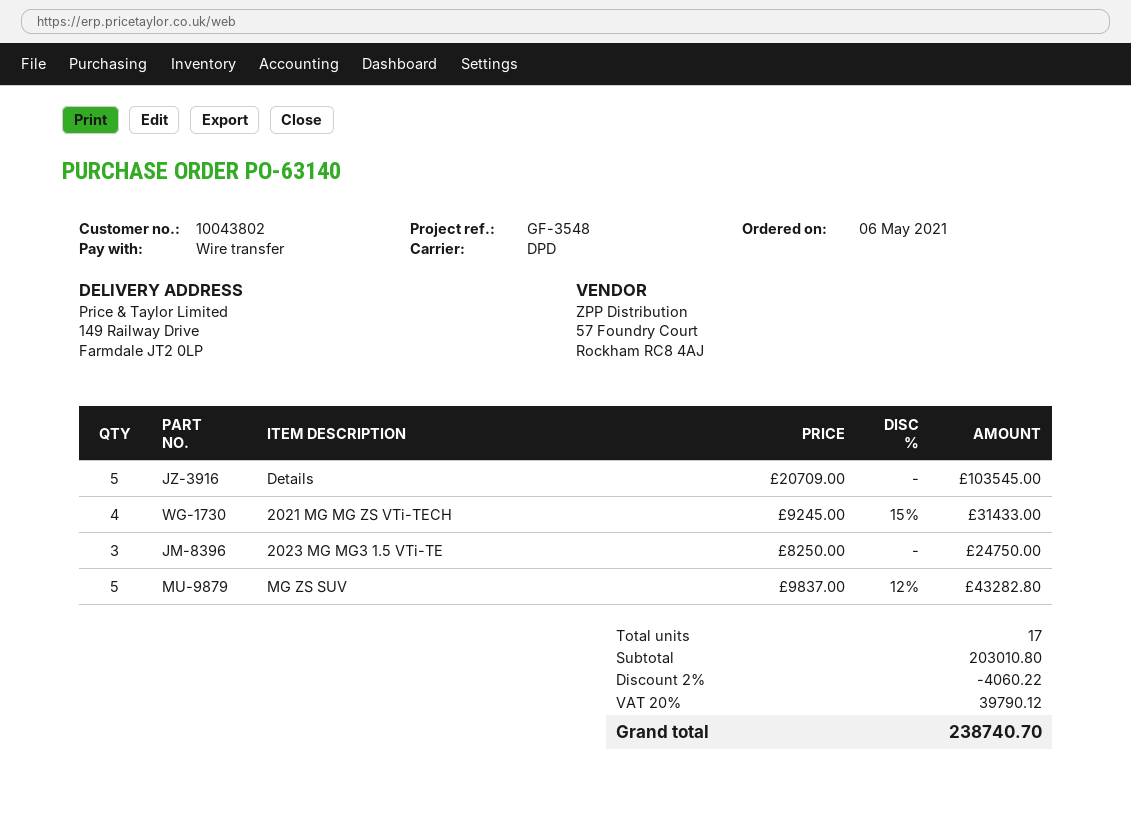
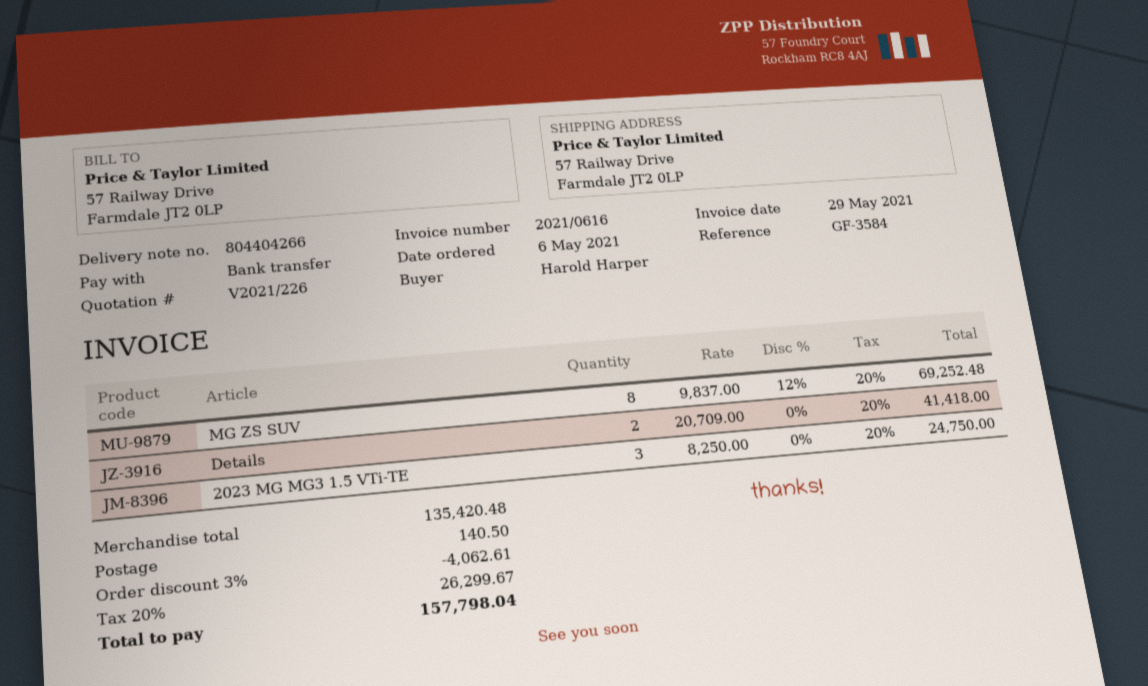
reference: GF-3548 -> GF-3584
ship to: 149 Railway Drive, Farmdale JT2 0LP -> 57 Railway Drive, Farmdale JT2 0LP
Details: 5 x 20709.00 = 103545.00 -> 2 x 20709.00 = 41418.00
2021 MG MG ZS VTi-TECH: 4 x 9245.00 - 15% = 31433.00 -> none
MG ZS SUV: 5 x 9837.00 - 12% = 43282.80 -> 8 x 9837.00 - 12% = 69252.48
subtotal: 203010.80 -> 135420.48
discount: 2% = 4060.22 -> 3% = 4062.61
shipping: none -> 140.50
tax: 20% = 39790.12 -> 20% = 26299.67
total: 238740.70 -> 157798.04

